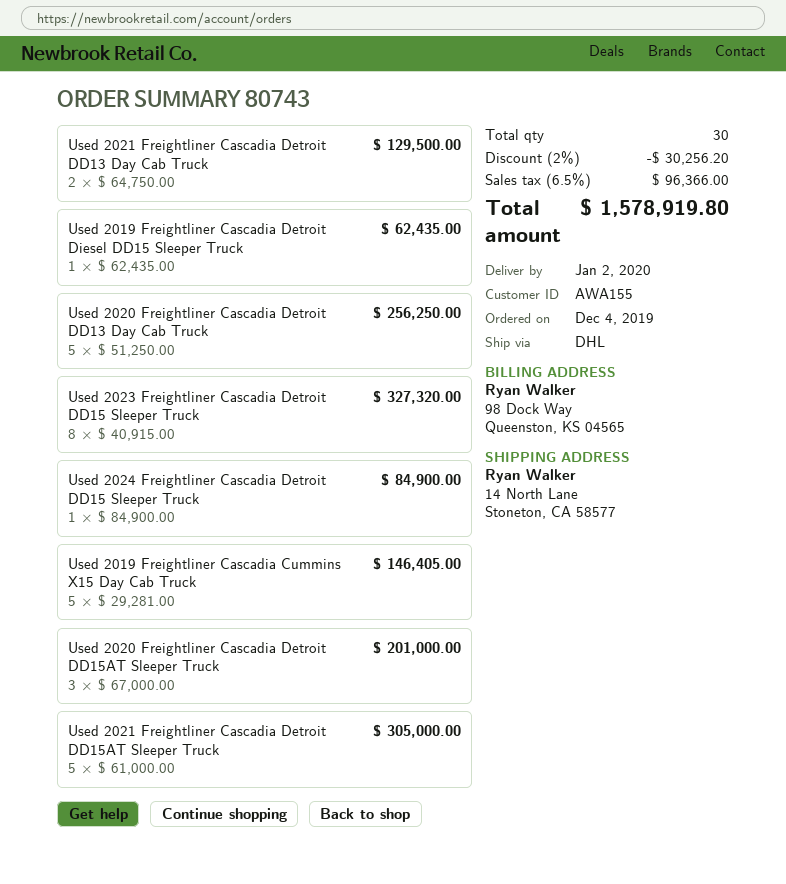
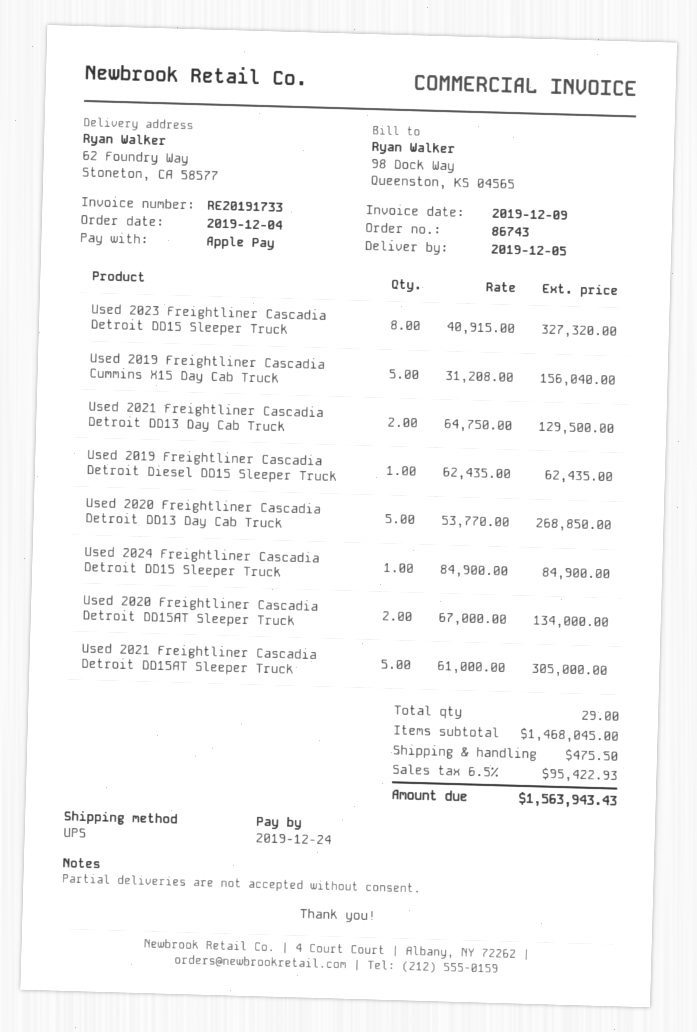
order number: 80743 -> 86743
delivery date: 2020-01-02 -> 2019-12-05
shipping method: DHL -> UPS
ship to: 14 North Lane, Stoneton, CA 58577 -> 62 Foundry Way, Stoneton, CA 58577
Used 2020 Freightliner Cascadia Detroit DD13 Day Cab Truck: 5 x 51250.00 = 256250.00 -> 5 x 53770.00 = 268850.00
Used 2019 Freightliner Cascadia Cummins X15 Day Cab Truck: 5 x 29281.00 = 146405.00 -> 5 x 31208.00 = 156040.00
Used 2020 Freightliner Cascadia Detroit DD15AT Sleeper Truck: 3 x 67000.00 = 201000.00 -> 2 x 67000.00 = 134000.00
total quantity: 30 -> 29
discount: 2% = 30256.20 -> none
shipping: none -> 475.50
tax: 6.5% = 96366.00 -> 6.5% = 95422.93
total: 1578919.80 -> 1563943.43

